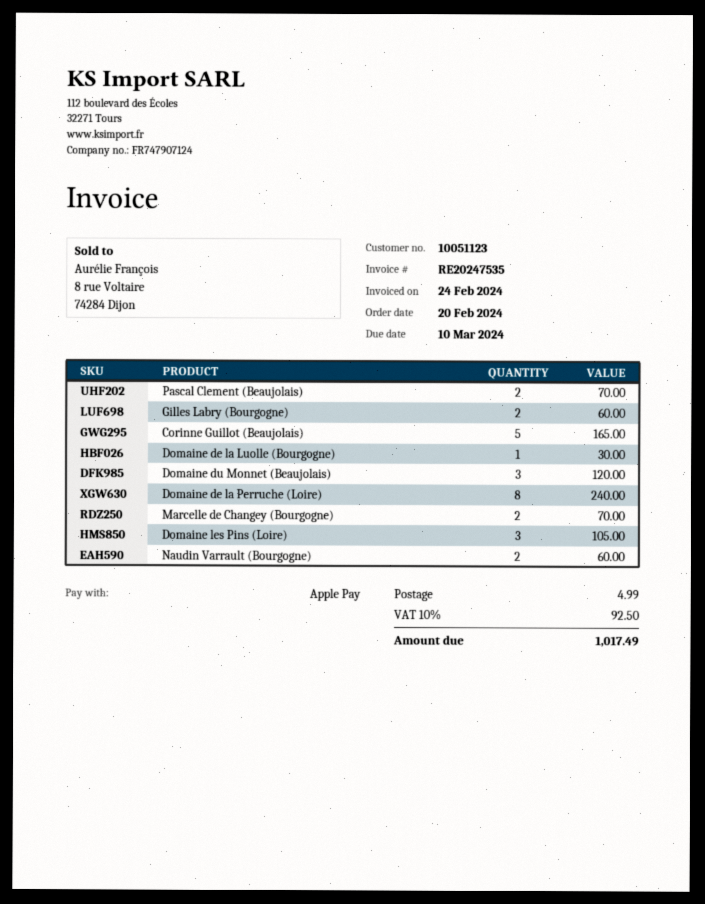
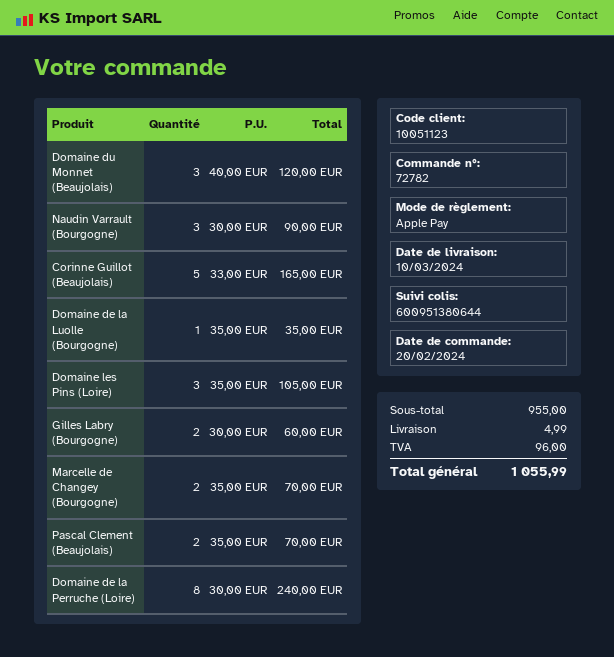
Domaine de la Luolle (Bourgogne): 1 for 30.00 -> 1 for 35.00
Naudin Varrault (Bourgogne): 2 for 60.00 -> 3 for 90.00
tax: 92.50 -> 96.00
total: 1017.49 -> 1055.99

